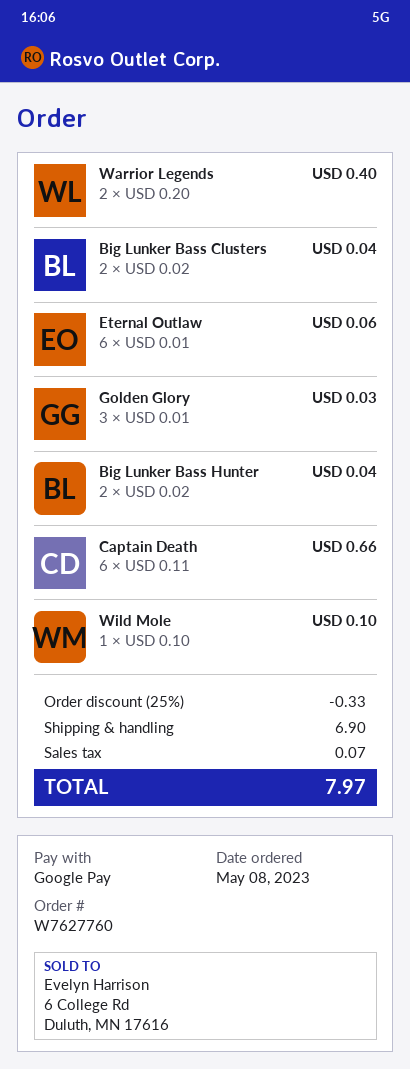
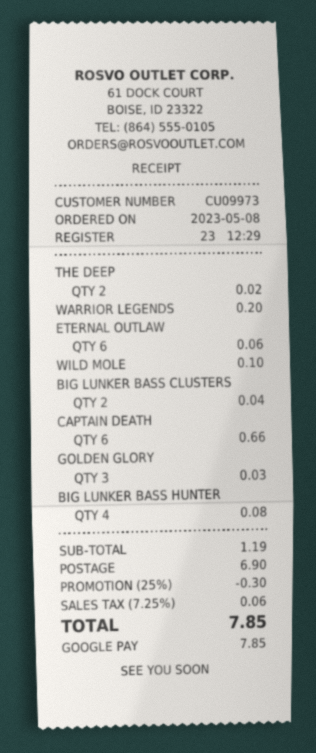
Warrior Legends: 2 for 0.40 -> 1 for 0.20
Big Lunker Bass Hunter: 2 for 0.04 -> 4 for 0.08
THE DEEP: none -> 2 for 0.02
discount: 25% = 0.33 -> 25% = 0.30
tax: 0.07 -> 0.06
total: 7.97 -> 7.85

